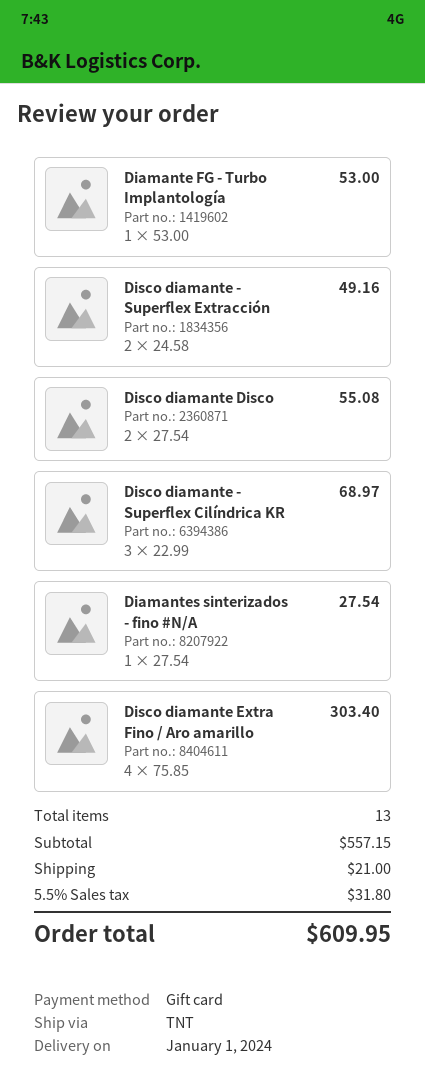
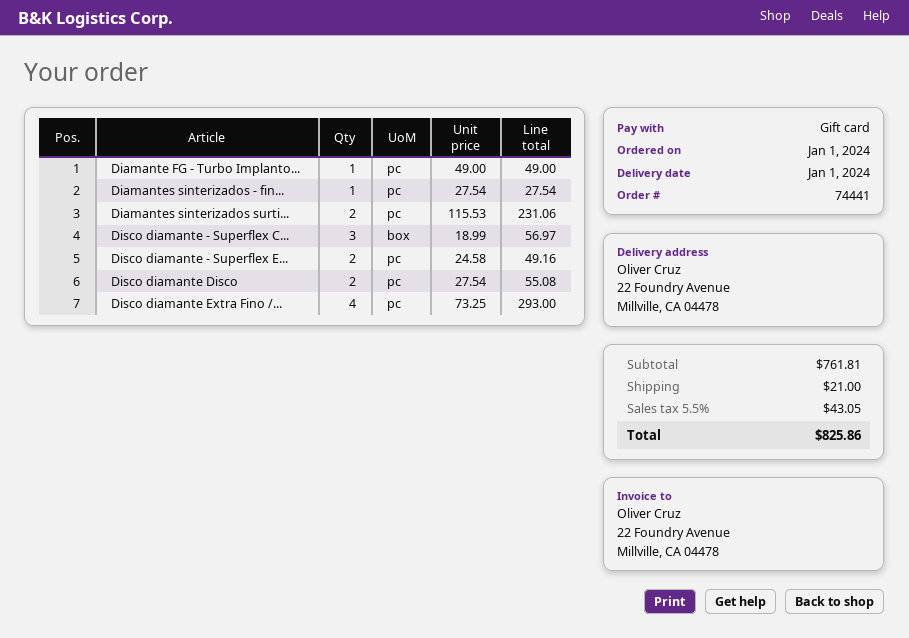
Diamante FG - Turbo Implantología: 1 x 53.00 = 53.00 -> 1 x 49.00 = 49.00
Disco diamante - Superflex Cilíndrica KR: 3 x 22.99 = 68.97 -> 3 x 18.99 = 56.97
Disco diamante Extra Fino / Aro amarillo: 4 x 75.85 = 303.40 -> 4 x 73.25 = 293.00
Diamantes sinterizados surti...: none -> 2 x 115.53 = 231.06
subtotal: 557.15 -> 761.81
tax: 5.5% = 31.80 -> 5.5% = 43.05
total: 609.95 -> 825.86

